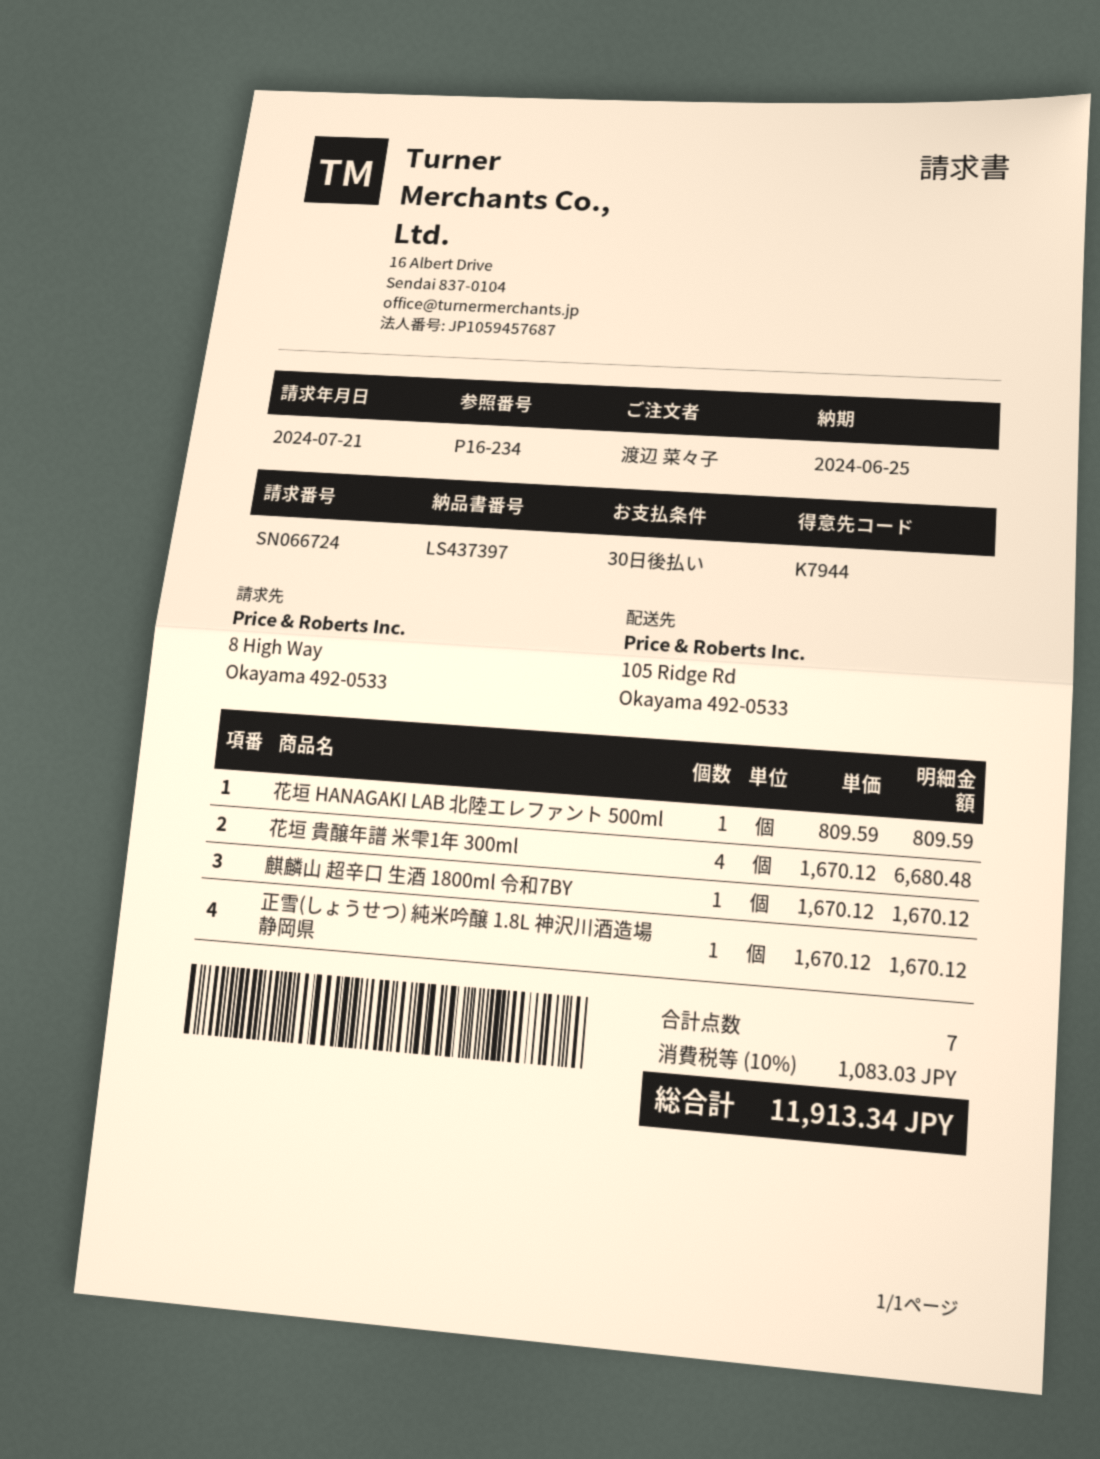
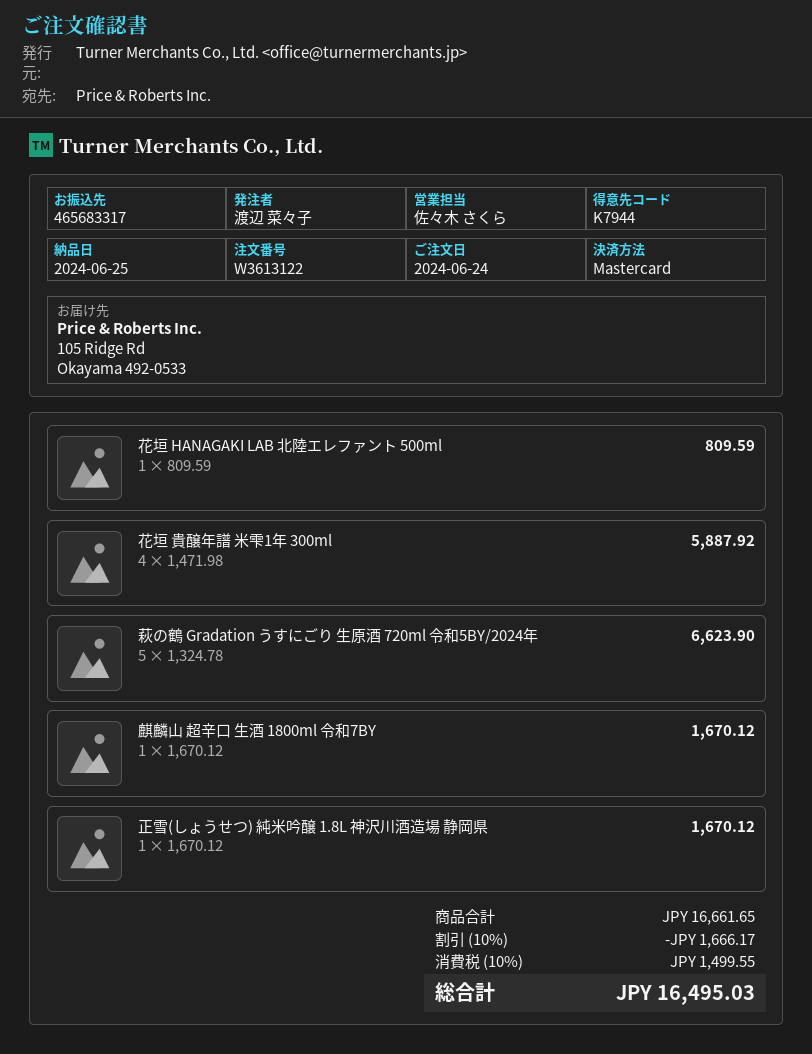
花垣 貴醸年譜 米雫1年 300ml: 4 x 1670.12 = 6680.48 -> 4 x 1471.98 = 5887.92
萩の鶴 Gradation うすにごり 生原酒 720ml 令和5BY/2024年: none -> 5 x 1324.78 = 6623.90
discount: none -> 10% = 1666.17
tax: 10% = 1083.03 -> 10% = 1499.55
total: 11913.34 -> 16495.03

